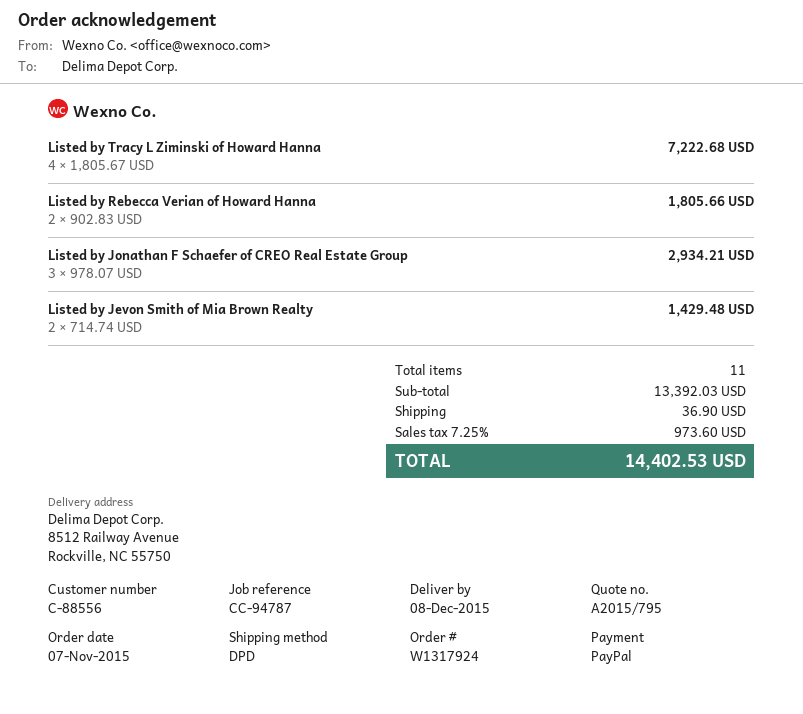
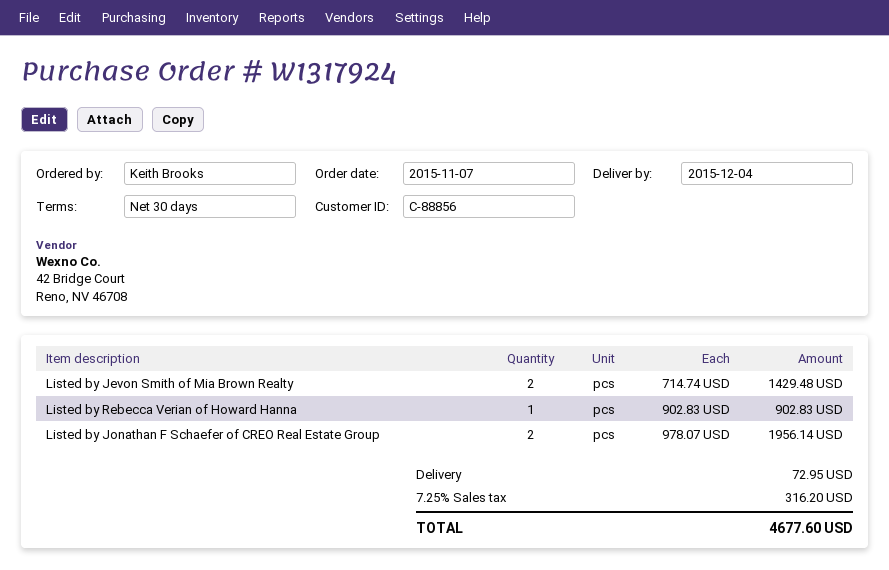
delivery date: 2015-12-08 -> 2015-12-04
customer number: C-88556 -> C-88856
Listed by Tracy L Ziminski of Howard Hanna: 4 x 1805.67 = 7222.68 -> none
Listed by Rebecca Verian of Howard Hanna: 2 x 902.83 = 1805.66 -> 1 x 902.83 = 902.83
Listed by Jonathan F Schaefer of CREO Real Estate Group: 3 x 978.07 = 2934.21 -> 2 x 978.07 = 1956.14
shipping: 36.90 -> 72.95
tax: 7.25% = 973.60 -> 7.25% = 316.20
total: 14402.53 -> 4677.60

